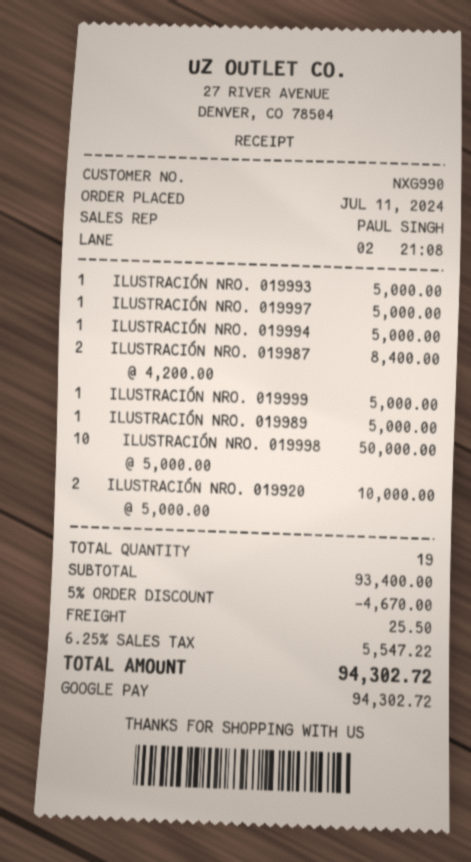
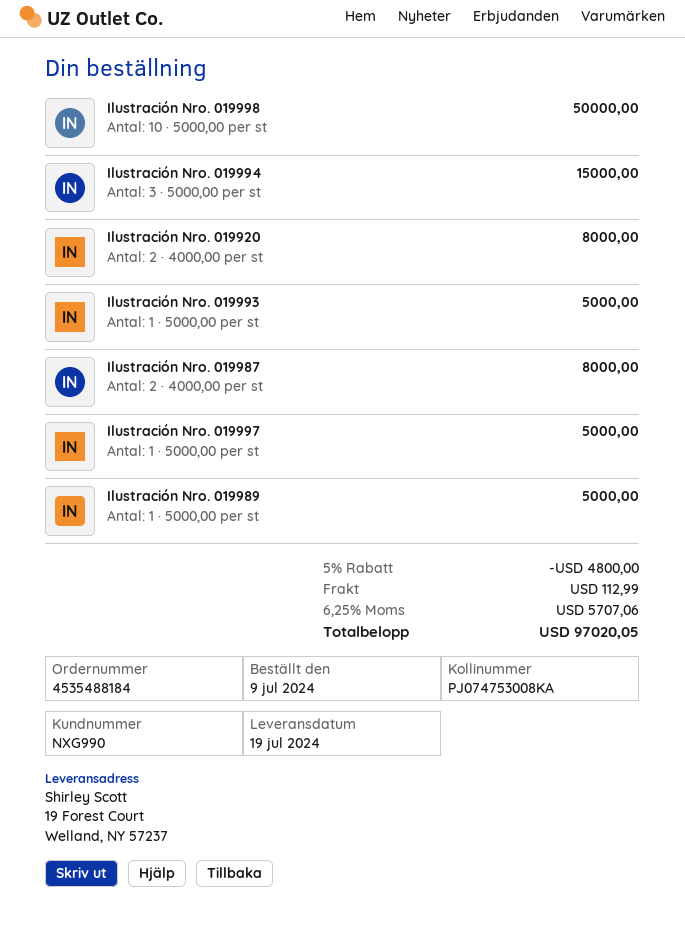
order date: 2024-07-11 -> 2024-07-09
ILUSTRACIÓN NRO. 019994: 1 x 5000.00 = 5000.00 -> 3 x 5000.00 = 15000.00
ILUSTRACIÓN NRO. 019987: 2 x 4200.00 = 8400.00 -> 2 x 4000.00 = 8000.00
ILUSTRACIÓN NRO. 019999: 1 x 5000.00 = 5000.00 -> none
ILUSTRACIÓN NRO. 019920: 2 x 5000.00 = 10000.00 -> 2 x 4000.00 = 8000.00
discount: 5% = 4670.00 -> 5% = 4800.00
shipping: 25.50 -> 112.99
tax: 6.25% = 5547.22 -> 6.25% = 5707.06
total: 94302.72 -> 97020.05

